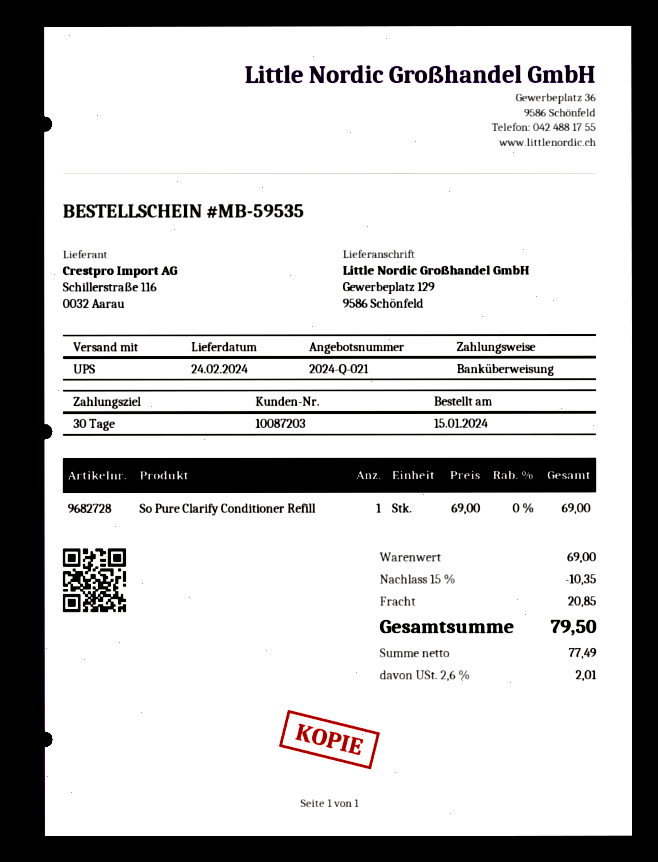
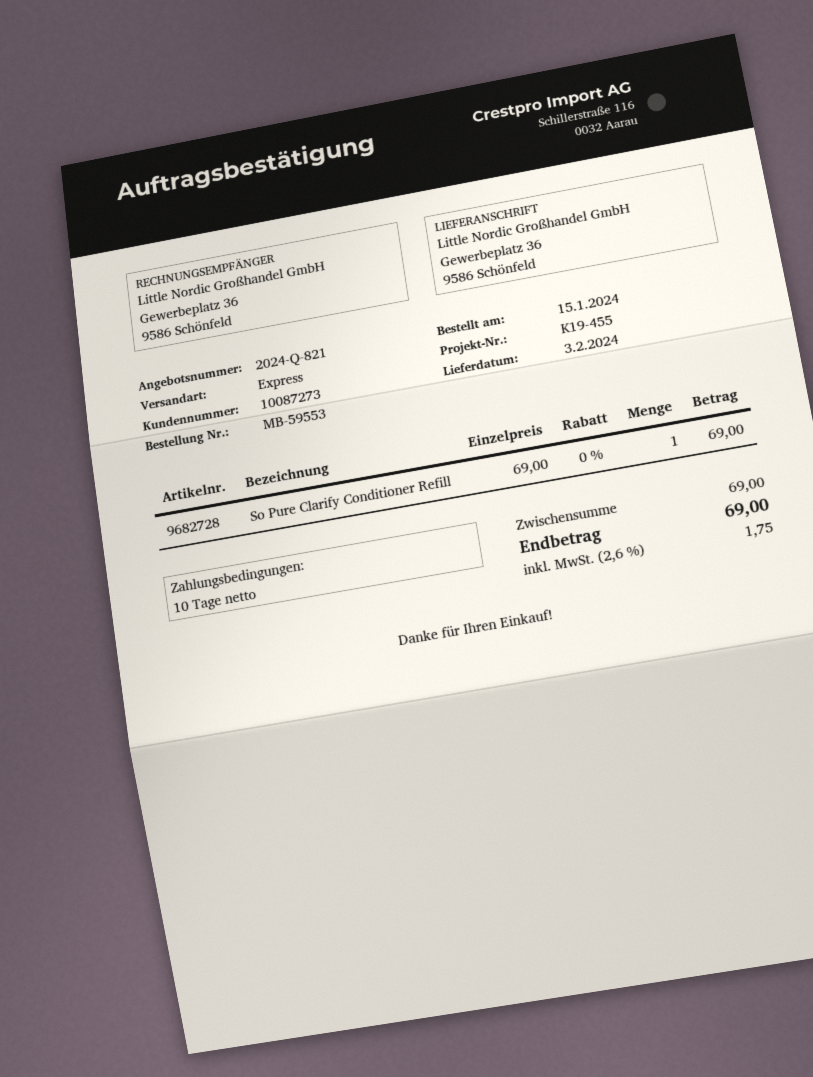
quote number: 2024-Q-021 -> 2024-Q-821
order number: MB-59535 -> MB-59553
delivery date: 2024-02-24 -> 2024-02-03
payment terms: 30 days -> 10 days
customer number: 10087203 -> 10087273
shipping method: UPS -> express
ship to: Gewerbeplatz 129, 9586 Schönfeld -> Gewerbeplatz 36, 9586 Schönfeld
discount: 15% = 10.35 -> none
shipping: 20.85 -> none
tax: 2.6% = 2.01 -> 2.6% = 1.75
total: 79.50 -> 69.00

